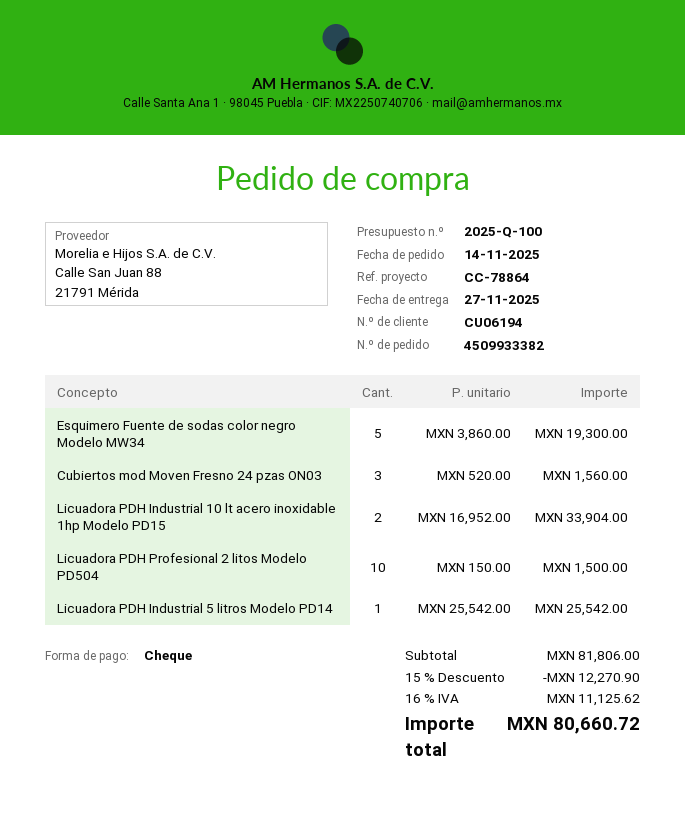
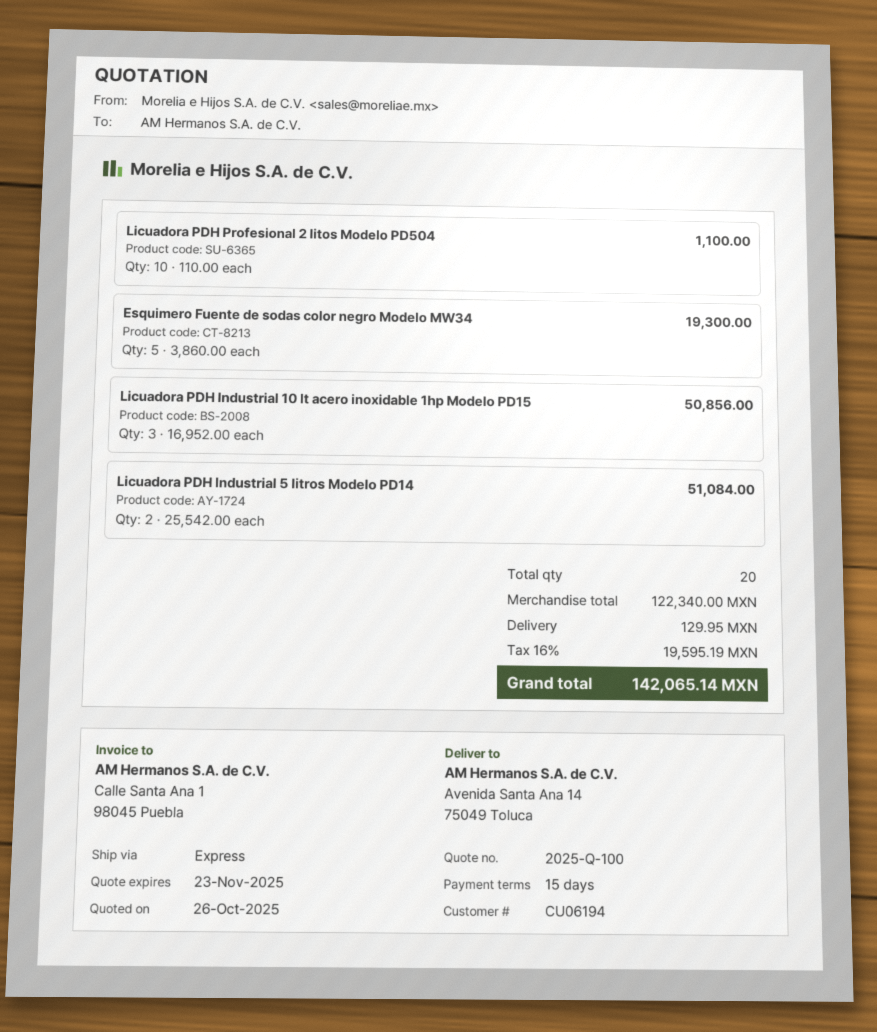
Cubiertos mod Moven Fresno 24 pzas ON03: 3 x 520.00 = 1560.00 -> none
Licuadora PDH Industrial 10 lt acero inoxidable 1hp Modelo PD15: 2 x 16952.00 = 33904.00 -> 3 x 16952.00 = 50856.00
Licuadora PDH Profesional 2 litos Modelo PD504: 10 x 150.00 = 1500.00 -> 10 x 110.00 = 1100.00
Licuadora PDH Industrial 5 litros Modelo PD14: 1 x 25542.00 = 25542.00 -> 2 x 25542.00 = 51084.00
subtotal: 81806.00 -> 122340.00
discount: 15% = 12270.90 -> none
shipping: none -> 129.95
tax: 16% = 11125.62 -> 16% = 19595.19
total: 80660.72 -> 142065.14

